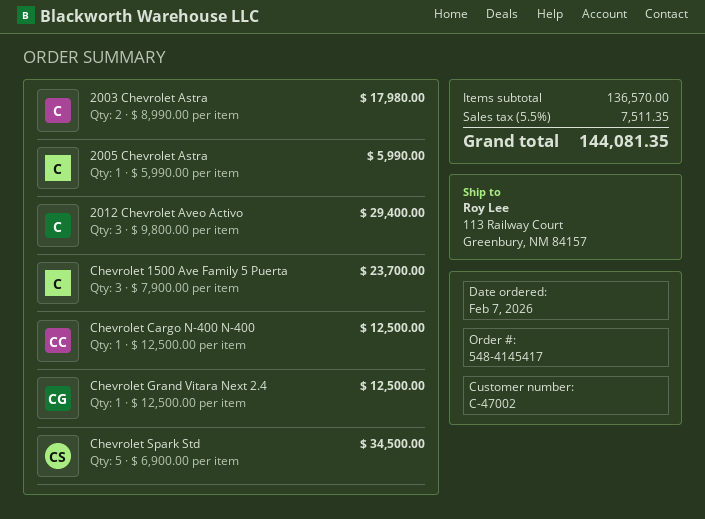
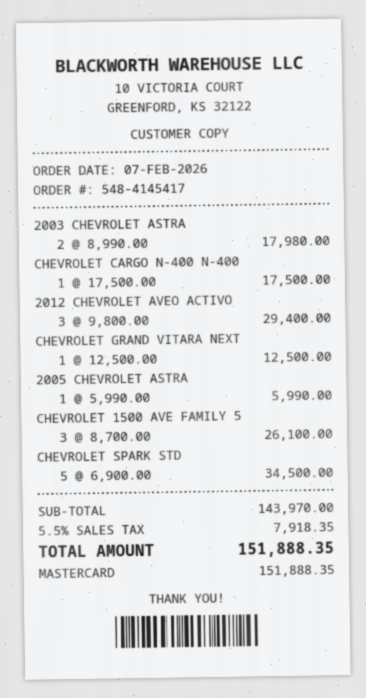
Chevrolet 1500 Ave Family 5 Puerta: 3 x 7900.00 = 23700.00 -> 3 x 8700.00 = 26100.00
Chevrolet Cargo N-400 N-400: 1 x 12500.00 = 12500.00 -> 1 x 17500.00 = 17500.00
subtotal: 136570.00 -> 143970.00
tax: 5.5% = 7511.35 -> 5.5% = 7918.35
total: 144081.35 -> 151888.35

